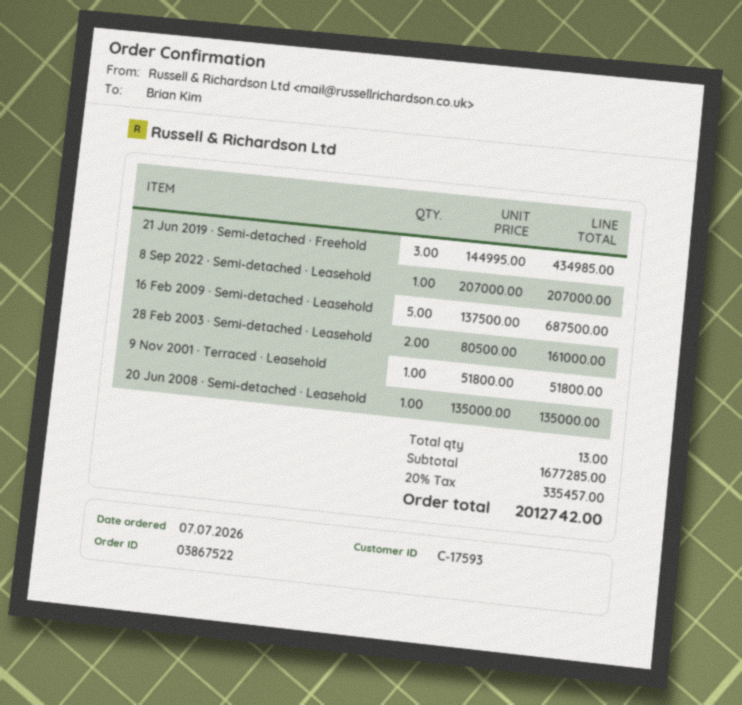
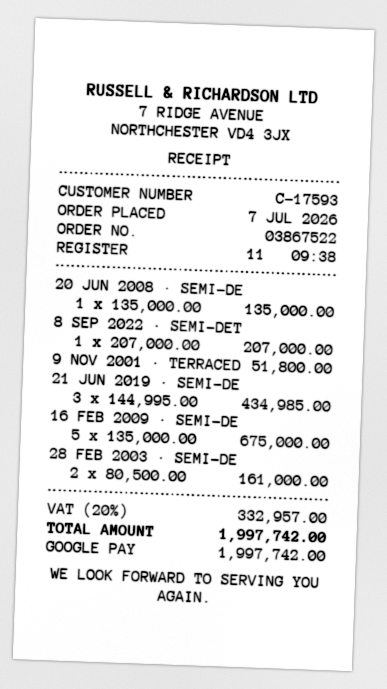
16 Feb 2009 · Semi-detached · Leasehold: 5 x 137500.00 = 687500.00 -> 5 x 135000.00 = 675000.00
tax: 20% = 335457.00 -> 20% = 332957.00
total: 2012742.00 -> 1997742.00

